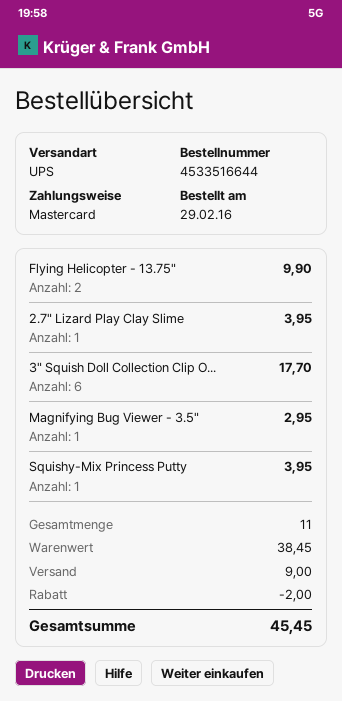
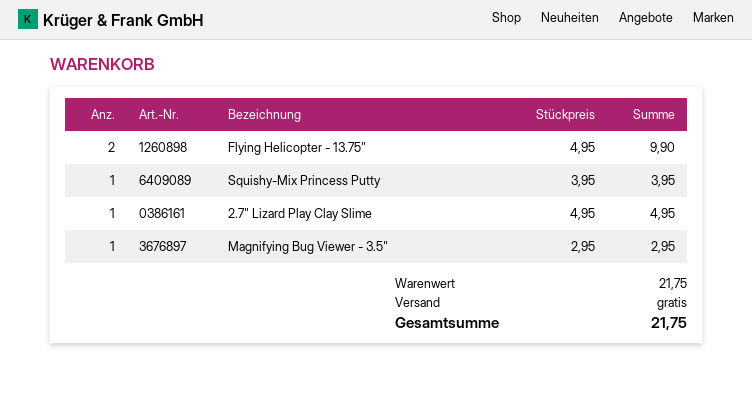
2.7" Lizard Play Clay Slime: 1 for 3.95 -> 1 for 4.95
3" Squish Doll Collection Clip O...: 6 for 17.70 -> none
subtotal: 38.45 -> 21.75
discount: 2.00 -> none
shipping: 9.00 -> 0.00
total: 45.45 -> 21.75

